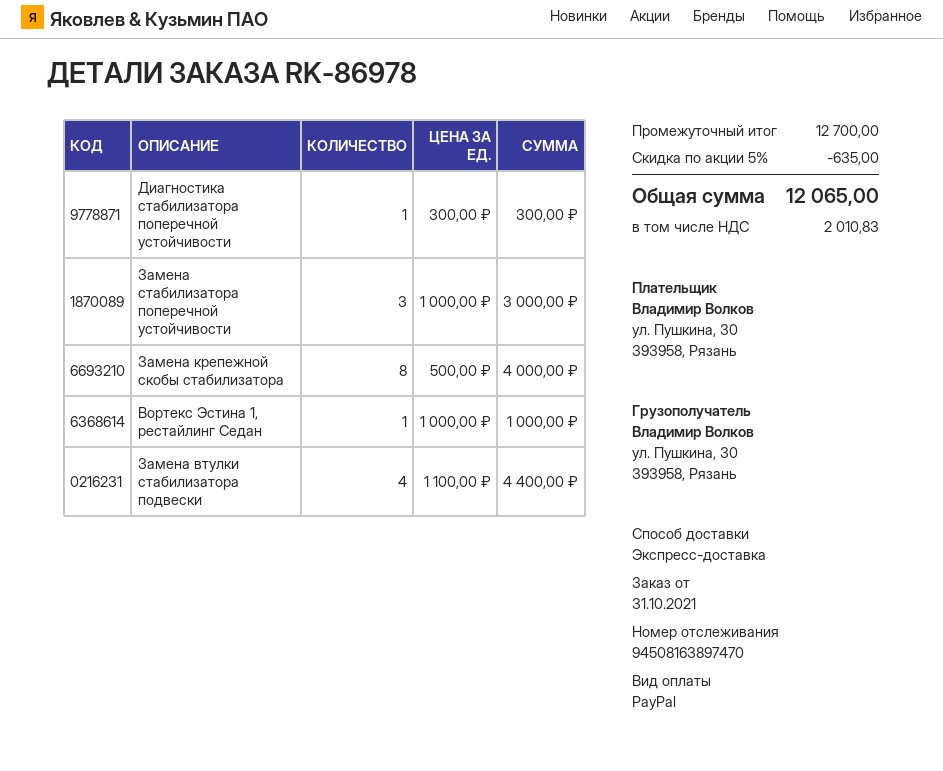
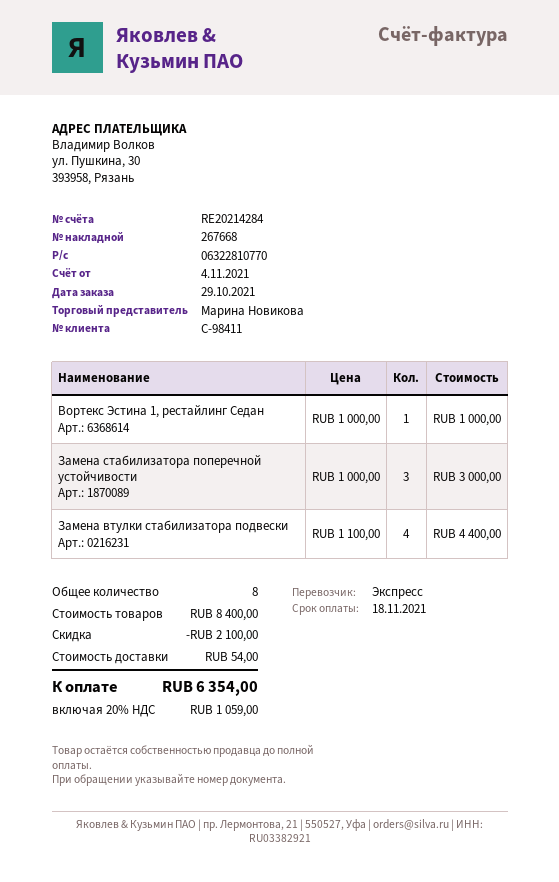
order date: 2021-10-31 -> 2021-10-29
Диагностика стабилизатора поперечной устойчивости: 1 x 300.00 = 300.00 -> none
Замена крепежной скобы стабилизатора: 8 x 500.00 = 4000.00 -> none
subtotal: 12700.00 -> 8400.00
discount: 635.00 -> 2100.00
shipping: none -> 54.00
tax: 2010.83 -> 1059.00
total: 12065.00 -> 6354.00

